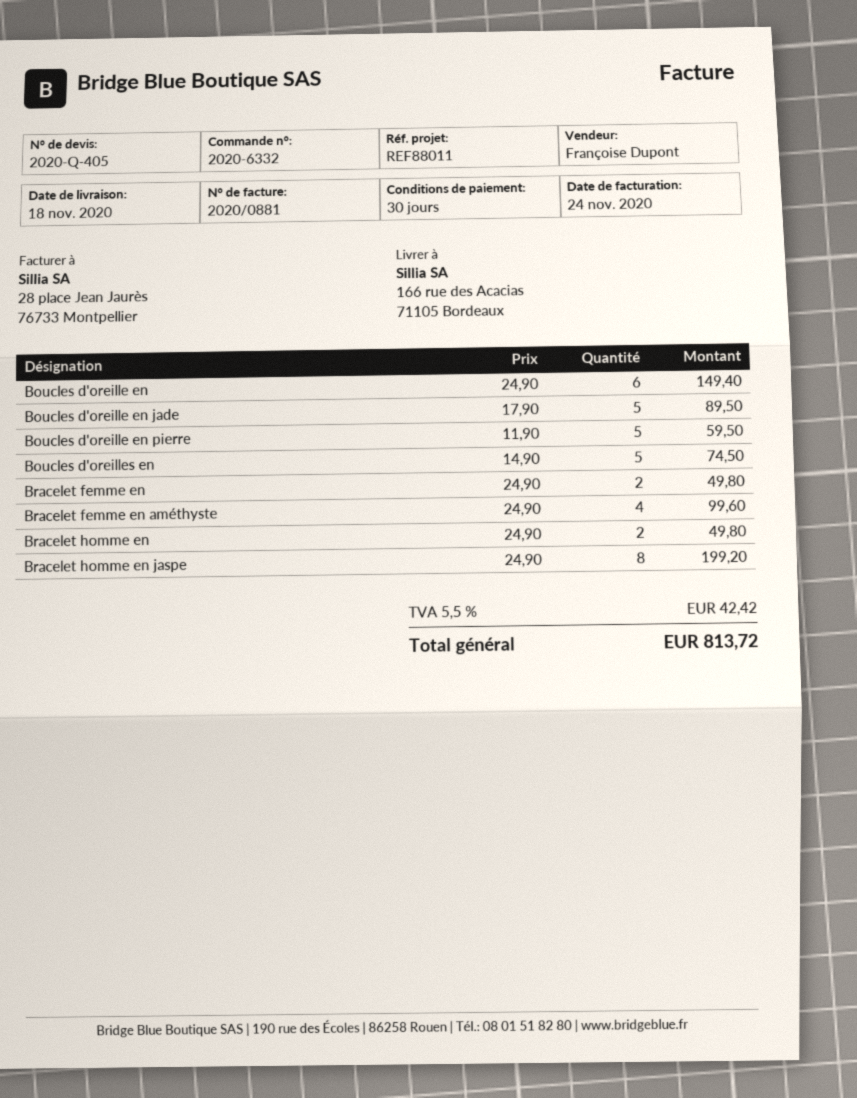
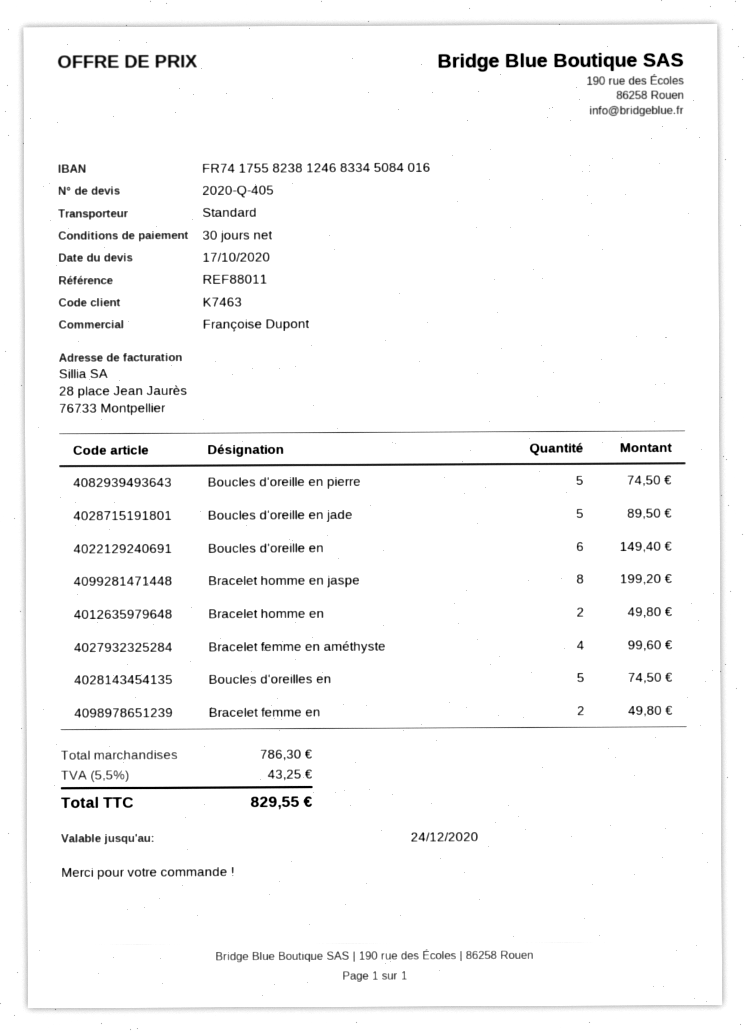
Boucles d'oreille en pierre: 5 for 59.50 -> 5 for 74.50
tax: 5.5% = 42.42 -> 5.5% = 43.25
total: 813.72 -> 829.55

